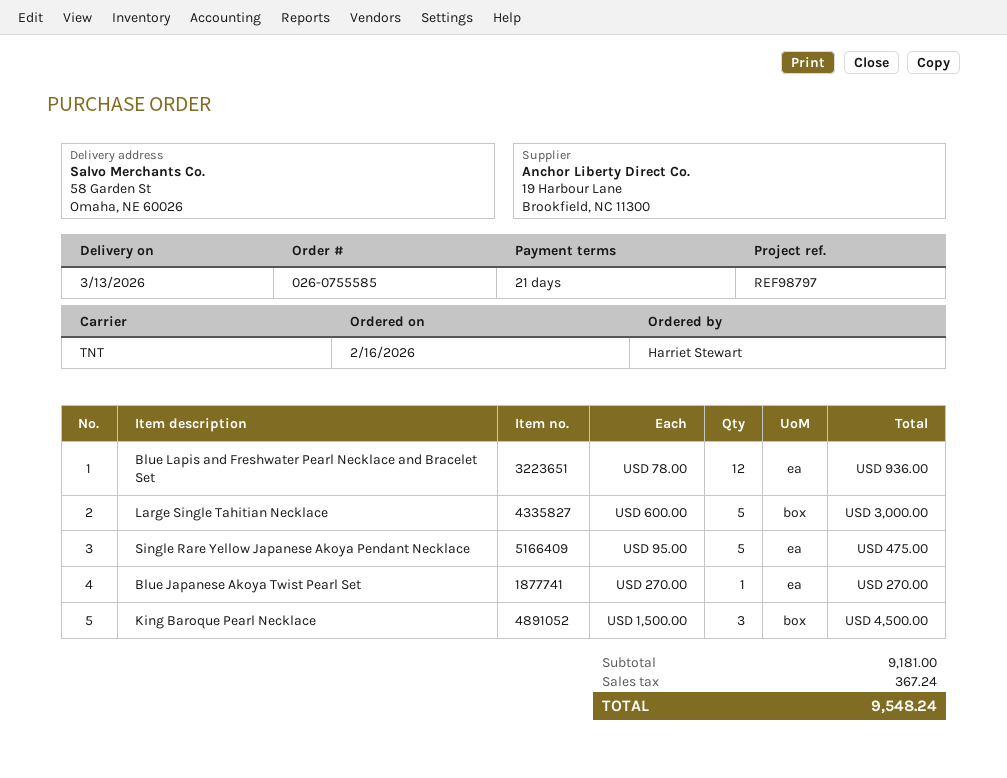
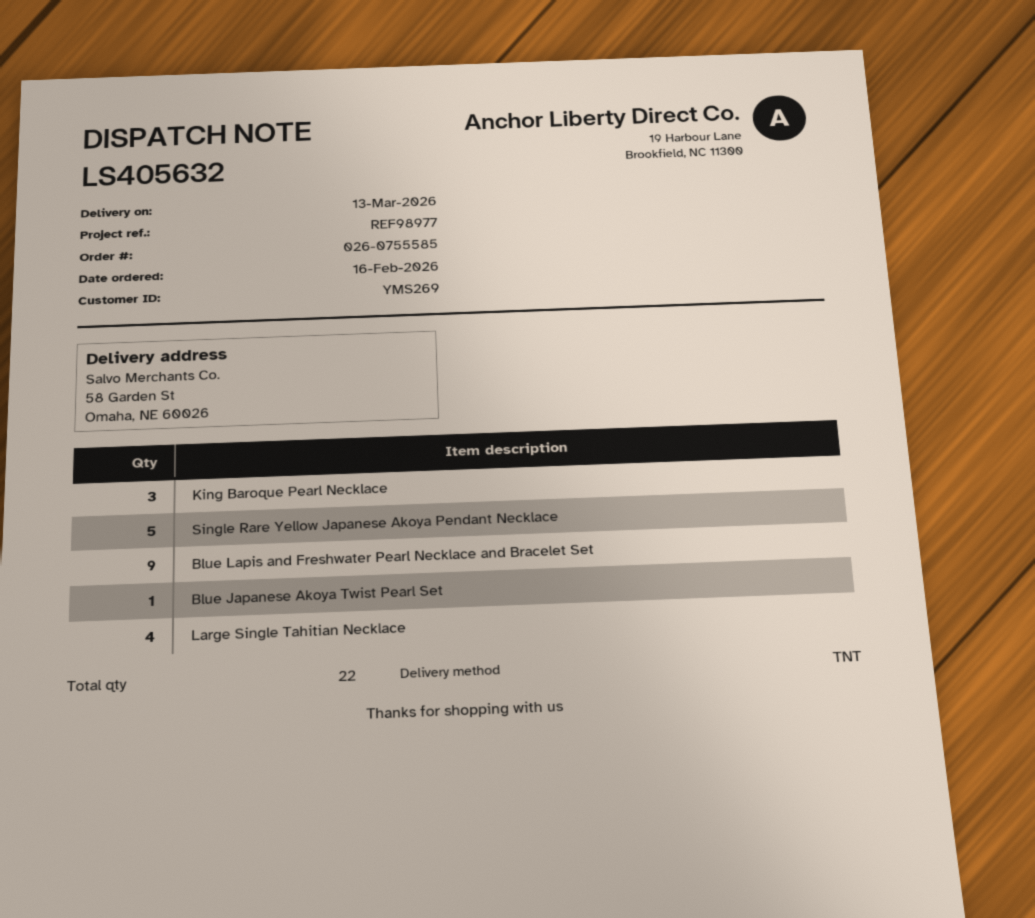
reference: REF98797 -> REF98977
Blue Lapis and Freshwater Pearl Necklace and Bracelet Set: 12 -> 9
Large Single Tahitian Necklace: 5 -> 4

